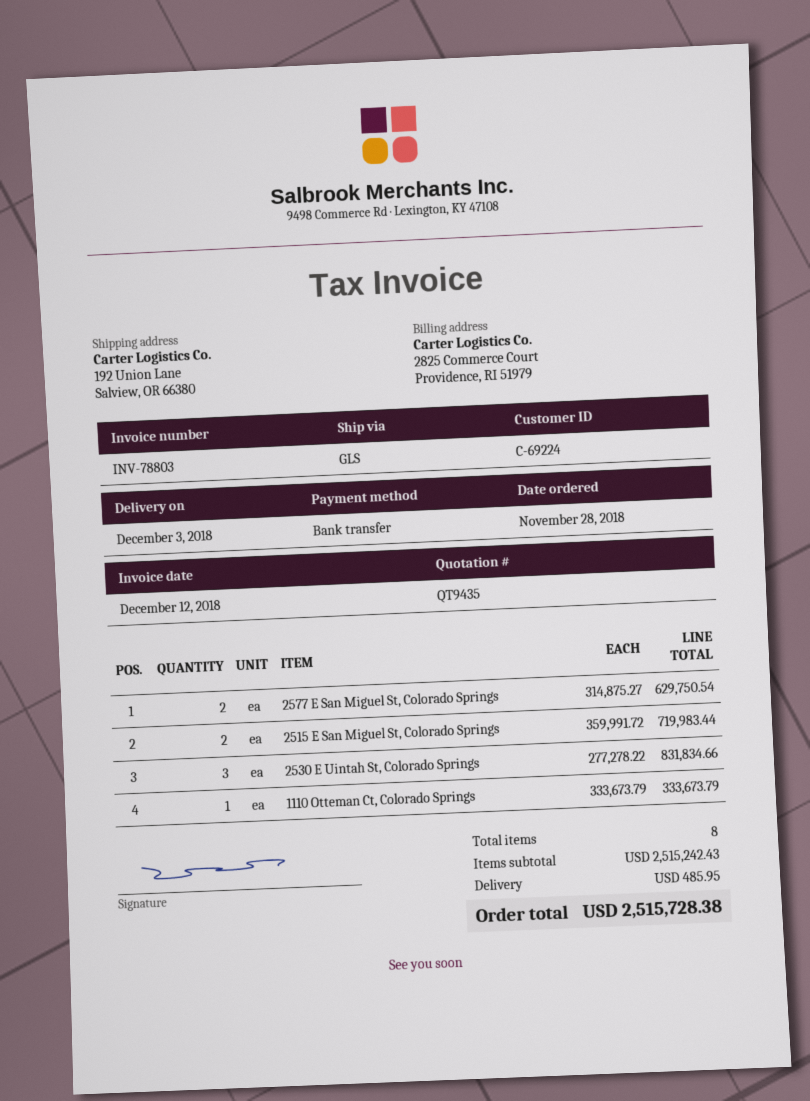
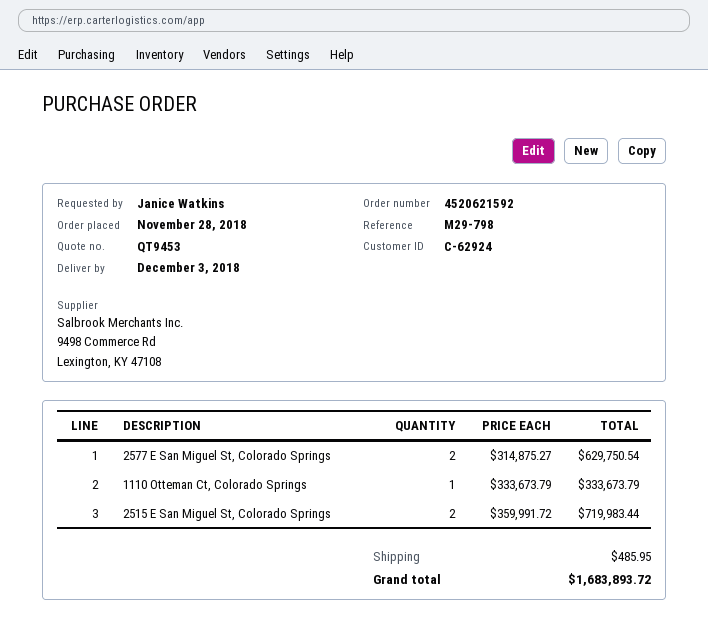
quote number: QT9435 -> QT9453
customer number: C-69224 -> C-62924
2530 E Uintah St, Colorado Springs: 3 x 277278.22 = 831834.66 -> none
total: 2515728.38 -> 1683893.72

